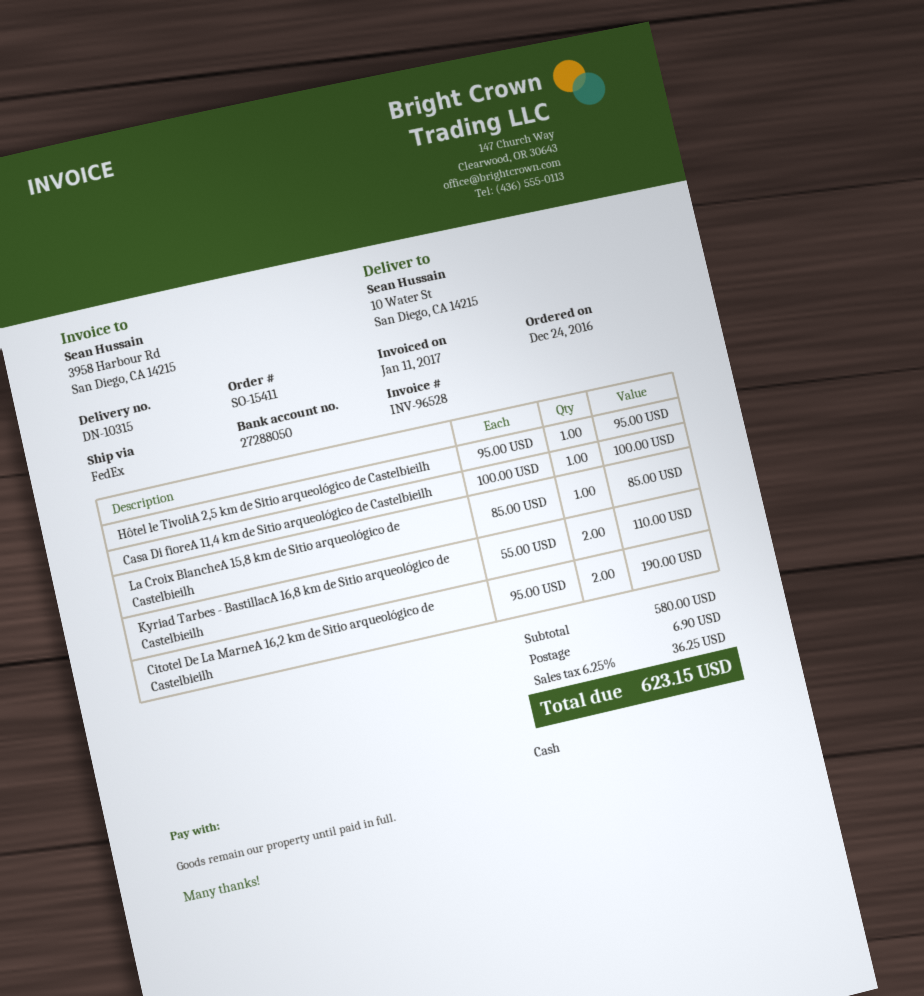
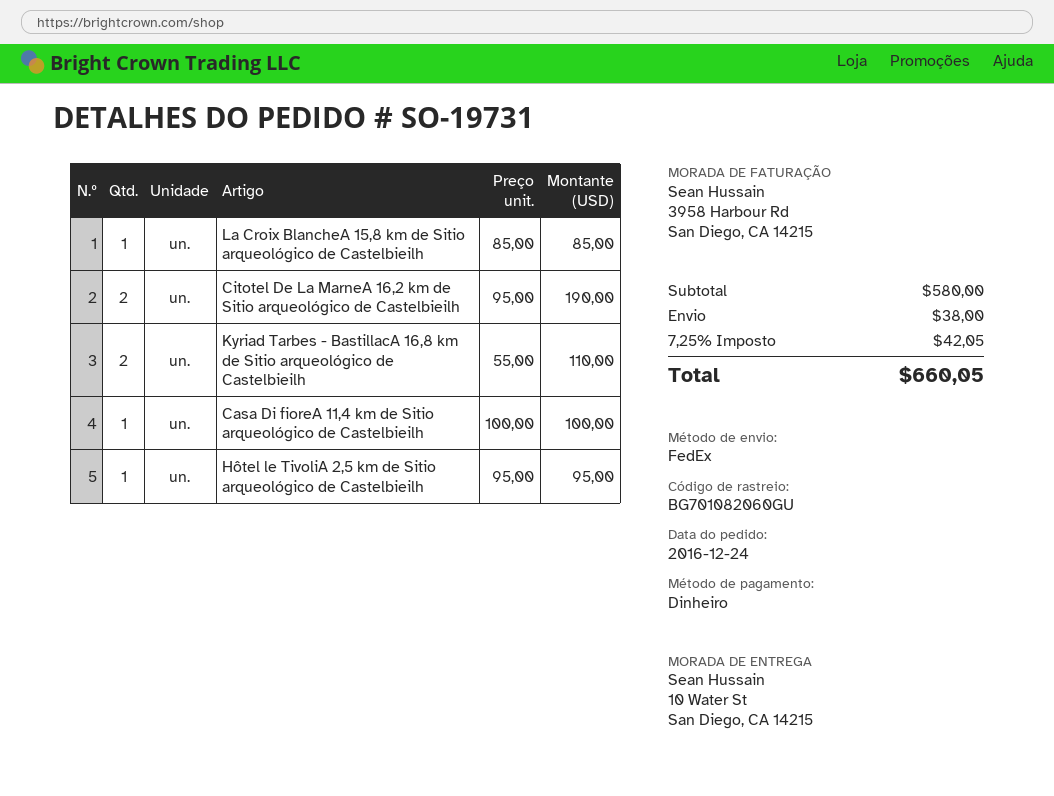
order number: SO-15411 -> SO-19731
shipping: 6.90 -> 38.00
tax: 6.25% = 36.25 -> 7.25% = 42.05
total: 623.15 -> 660.05

